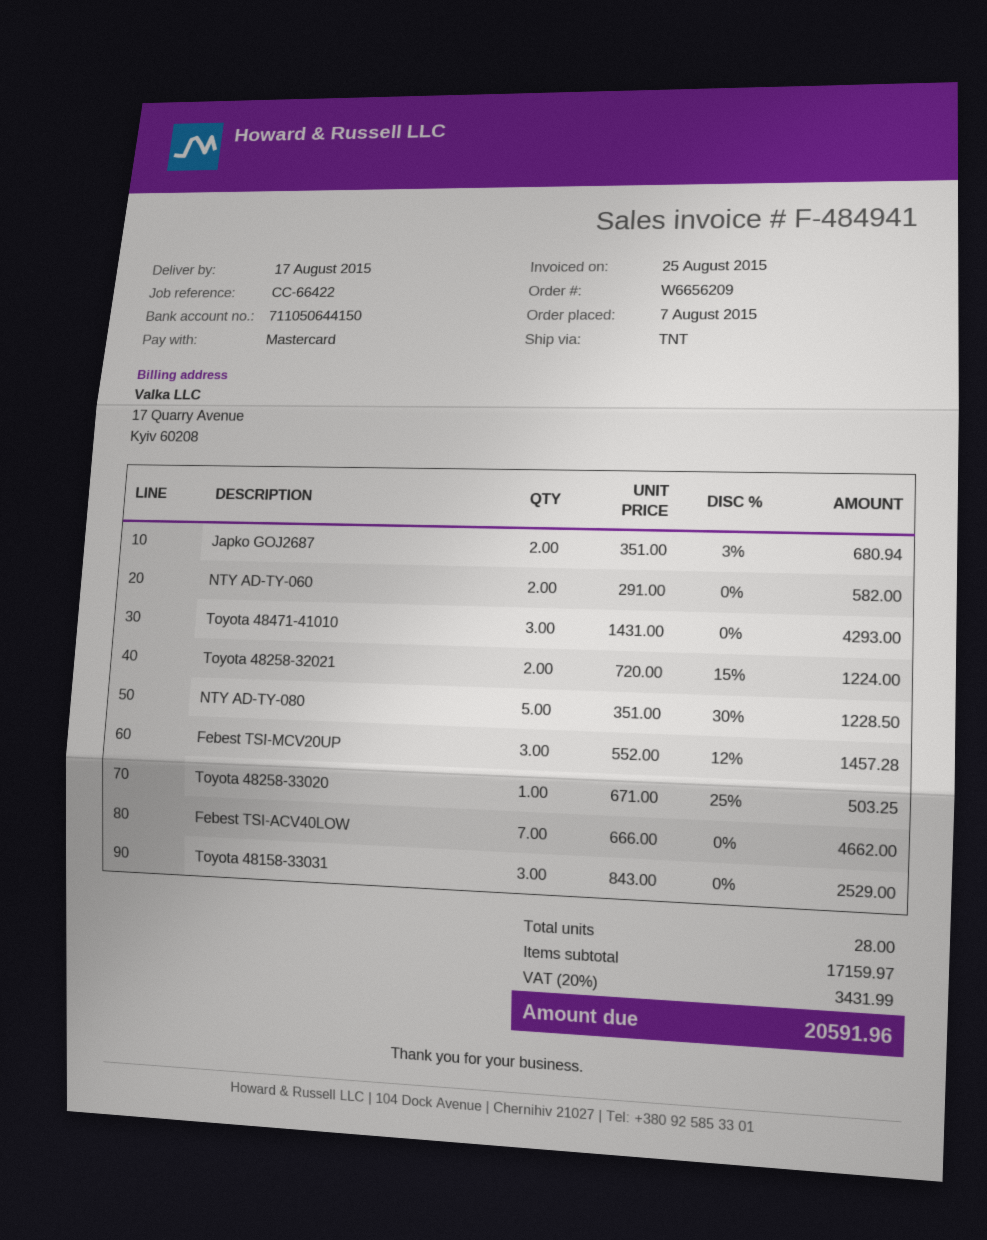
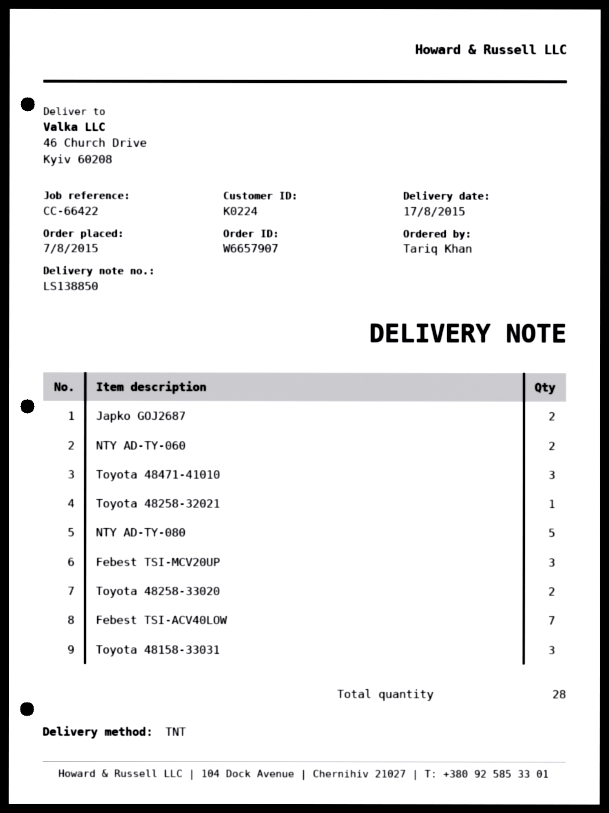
order number: W6656209 -> W6657907
Toyota 48258-32021: 2 -> 1
Toyota 48258-33020: 1 -> 2

